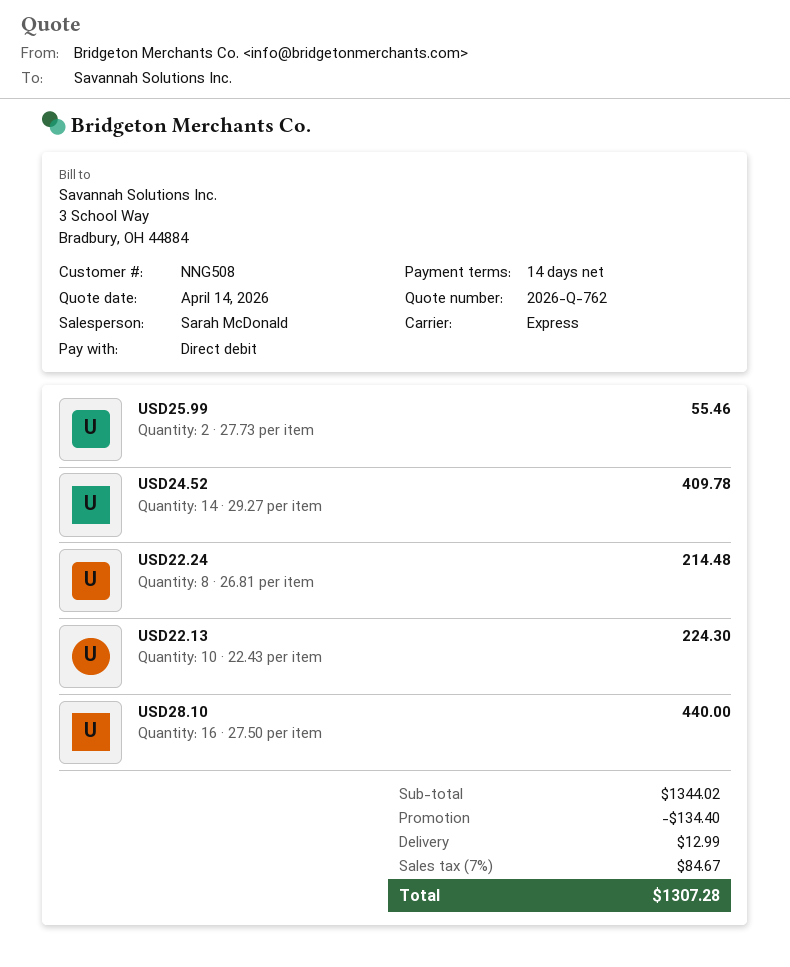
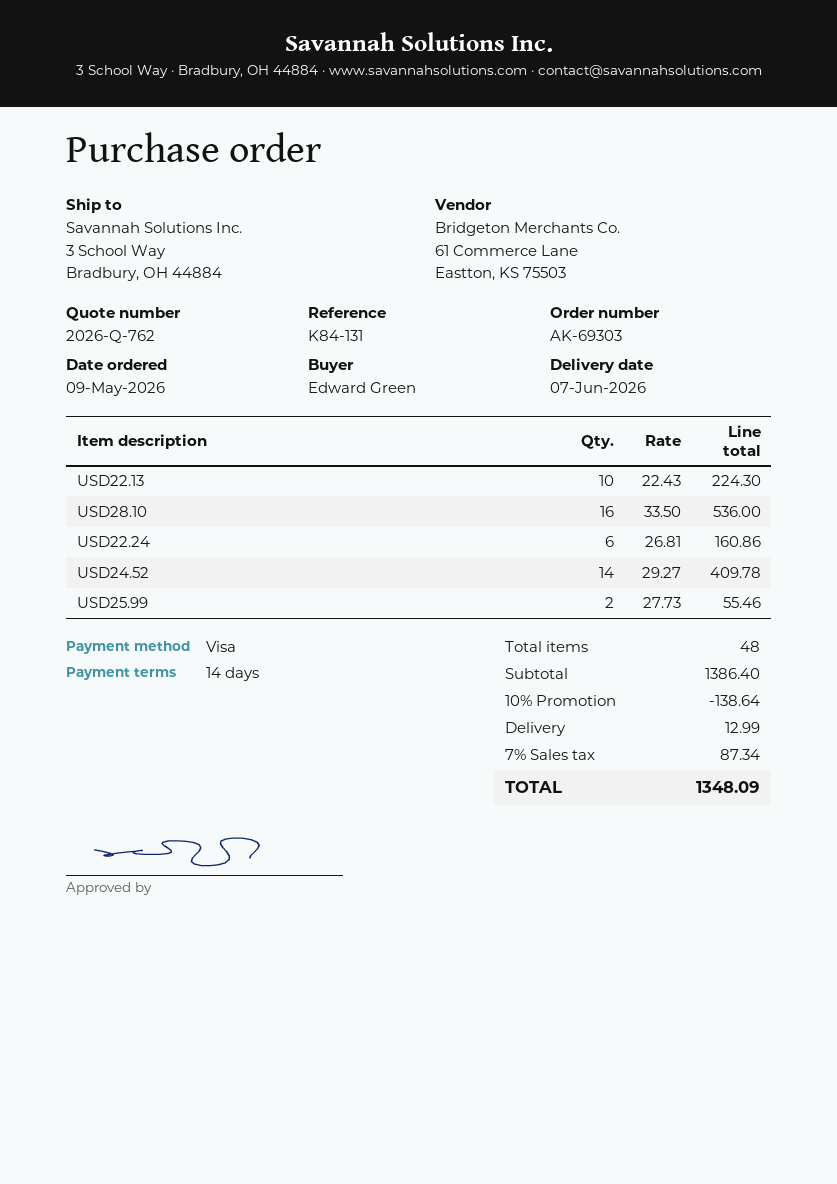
payment method: direct debit -> Visa
USD22.24: 8 x 26.81 = 214.48 -> 6 x 26.81 = 160.86
USD28.10: 16 x 27.50 = 440.00 -> 16 x 33.50 = 536.00
subtotal: 1344.02 -> 1386.40
discount: 134.40 -> 138.64
tax: 7% = 84.67 -> 7% = 87.34
total: 1307.28 -> 1348.09

